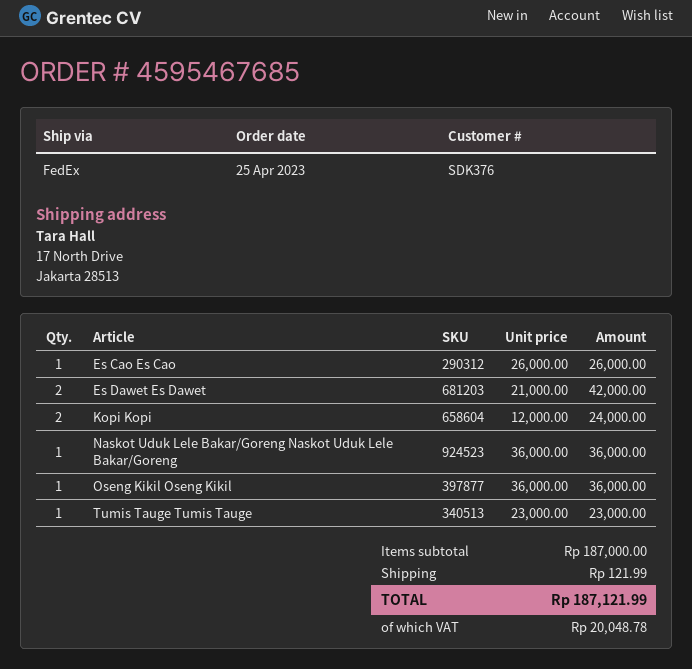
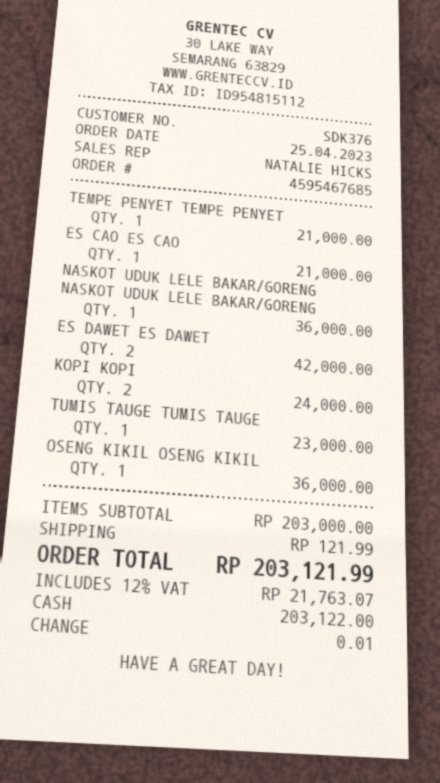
Es Cao Es Cao: 1 for 26000.00 -> 1 for 21000.00
TEMPE PENYET TEMPE PENYET: none -> 1 for 21000.00
subtotal: 187000.00 -> 203000.00
tax: 20048.78 -> 21763.07
total: 187121.99 -> 203121.99

